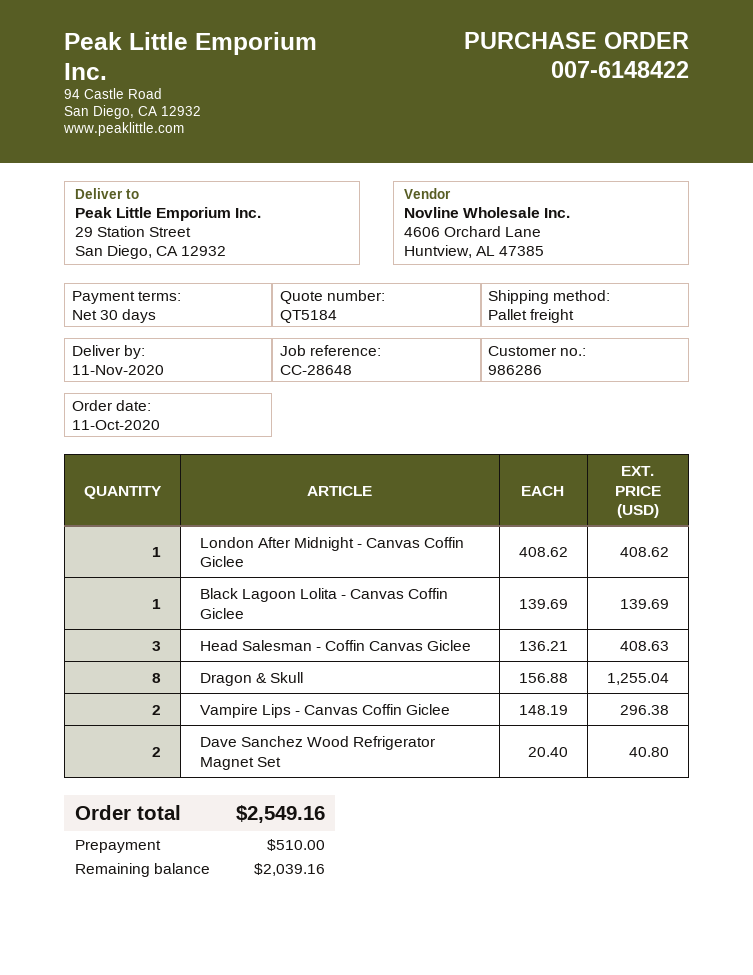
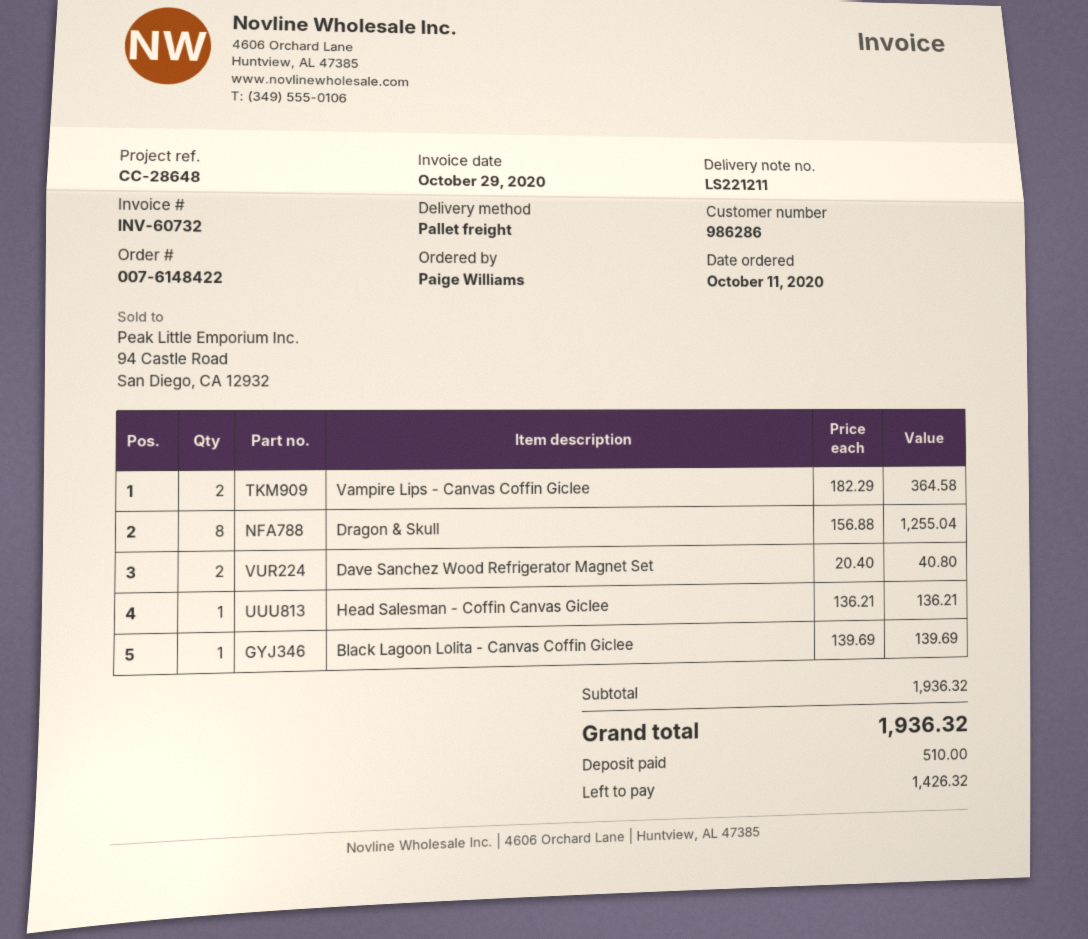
London After Midnight - Canvas Coffin Giclee: 1 x 408.62 = 408.62 -> none
Head Salesman - Coffin Canvas Giclee: 3 x 136.21 = 408.63 -> 1 x 136.21 = 136.21
Vampire Lips - Canvas Coffin Giclee: 2 x 148.19 = 296.38 -> 2 x 182.29 = 364.58
total: 2549.16 -> 1936.32
balance: 2039.16 -> 1426.32

